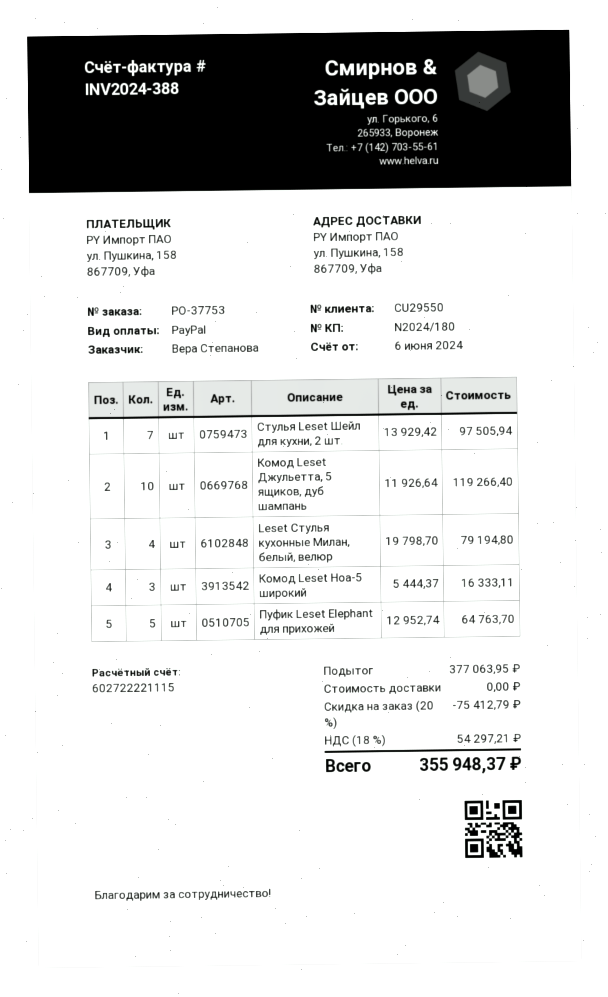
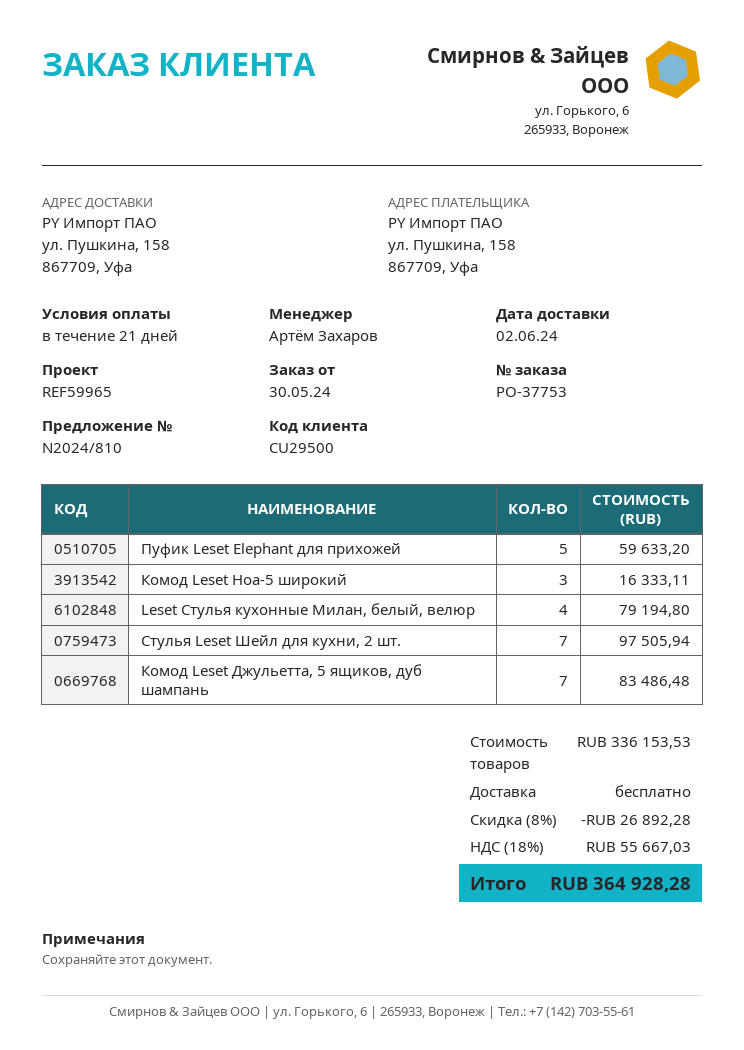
quote number: N2024/180 -> N2024/810
customer number: CU29550 -> CU29500
Комод Leset Джульетта, 5 ящиков, дуб шампань: 10 for 119266.40 -> 7 for 83486.48
Пуфик Leset Elephant для прихожей: 5 for 64763.70 -> 5 for 59633.20
subtotal: 377063.95 -> 336153.53
discount: 20% = 75412.79 -> 8% = 26892.28
tax: 18% = 54297.21 -> 18% = 55667.03
total: 355948.37 -> 364928.28

